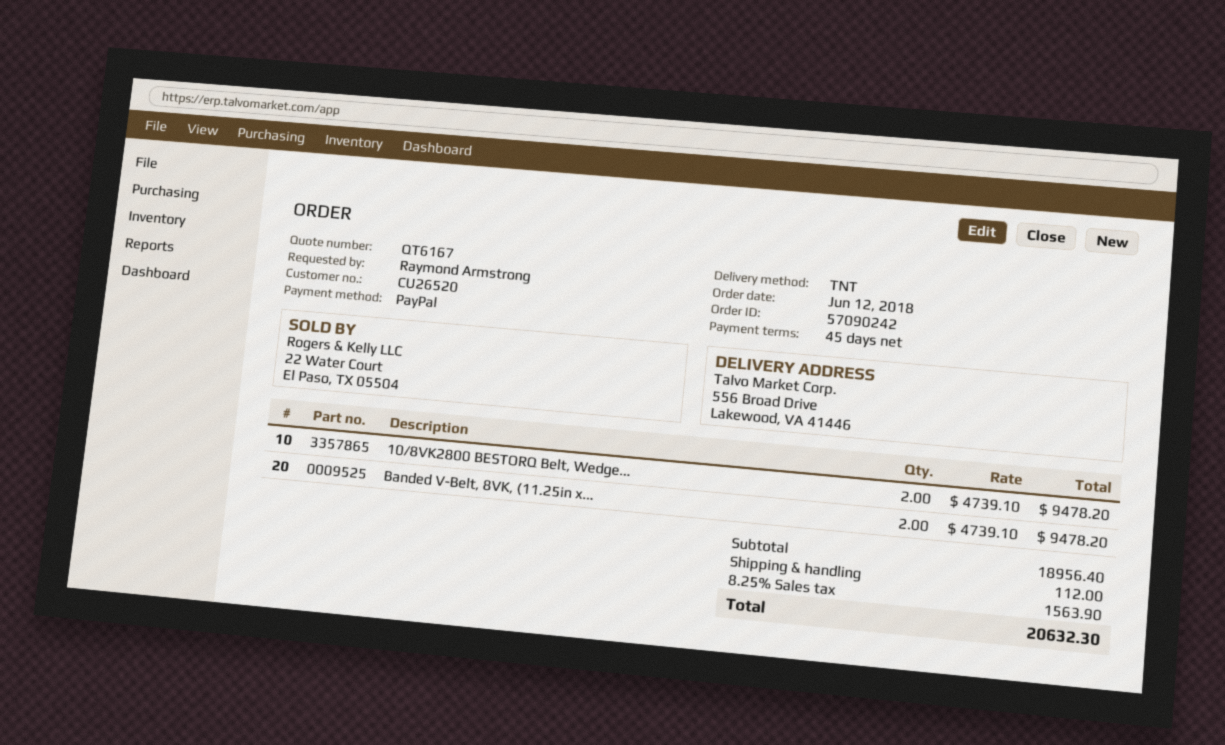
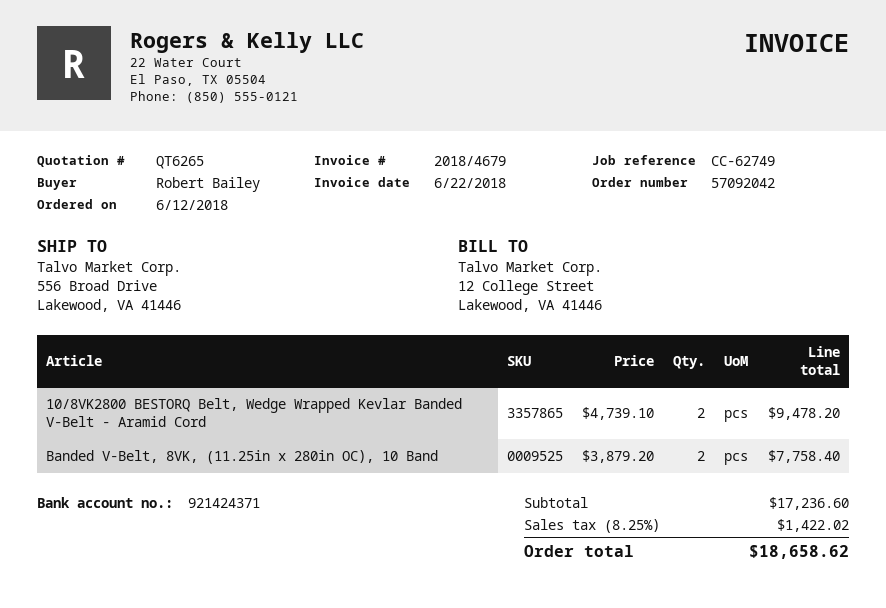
quote number: QT6167 -> QT6265
order number: 57090242 -> 57092042
ordered by: Raymond Armstrong -> Robert Bailey
Banded V-Belt, 8VK, (11.25in x...: 2 x 4739.10 = 9478.20 -> 2 x 3879.20 = 7758.40
subtotal: 18956.40 -> 17236.60
shipping: 112.00 -> none
tax: 8.25% = 1563.90 -> 8.25% = 1422.02
total: 20632.30 -> 18658.62

